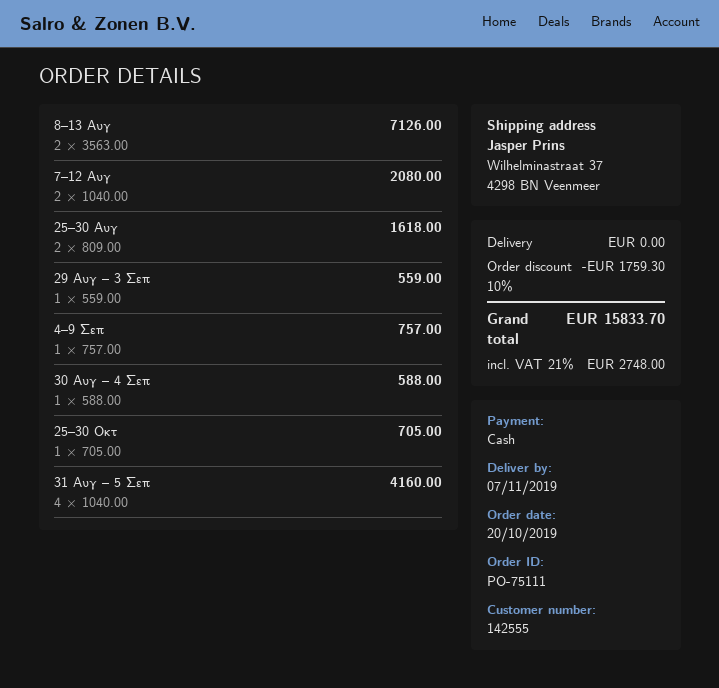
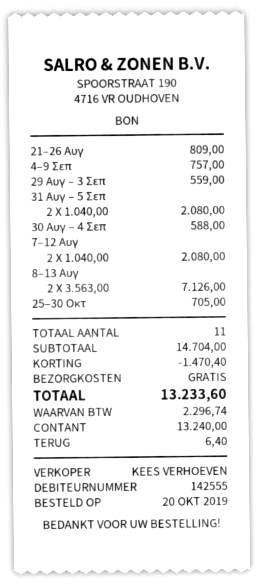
25–30 Αυγ: 2 x 809.00 = 1618.00 -> none
31 Αυγ – 5 Σεπ: 4 x 1040.00 = 4160.00 -> 2 x 1040.00 = 2080.00
21–26 Αυγ: none -> 1 x 809.00 = 809.00
discount: 1759.30 -> 1470.40
tax: 2748.00 -> 2296.74
total: 15833.70 -> 13233.60

